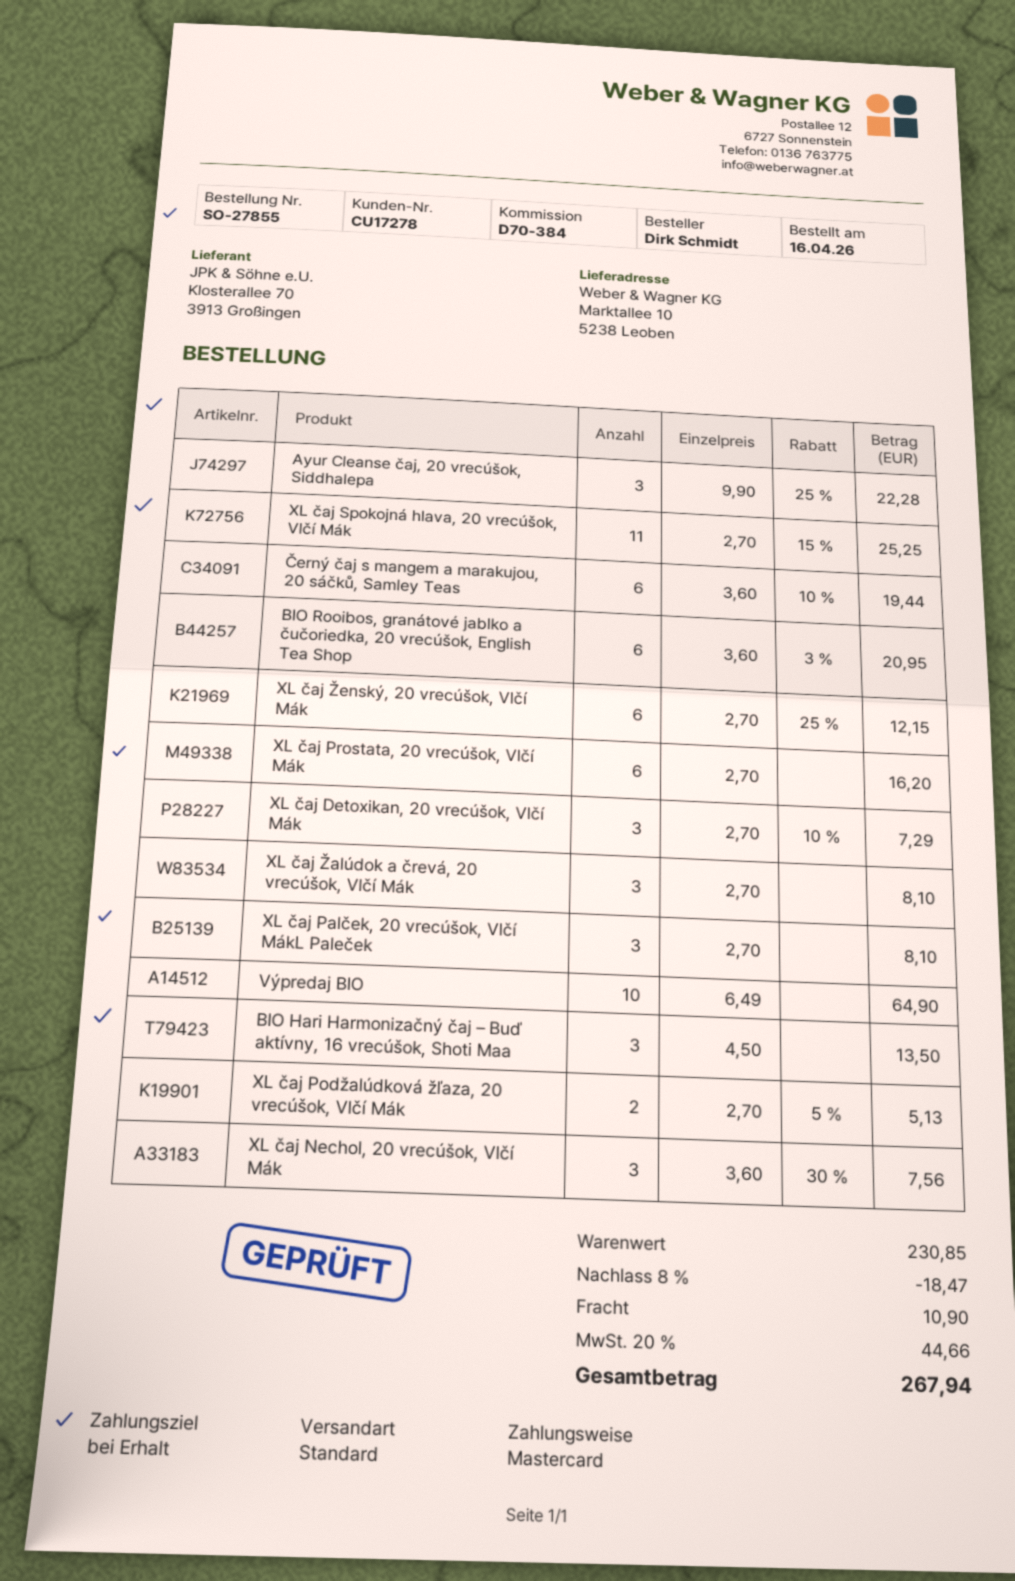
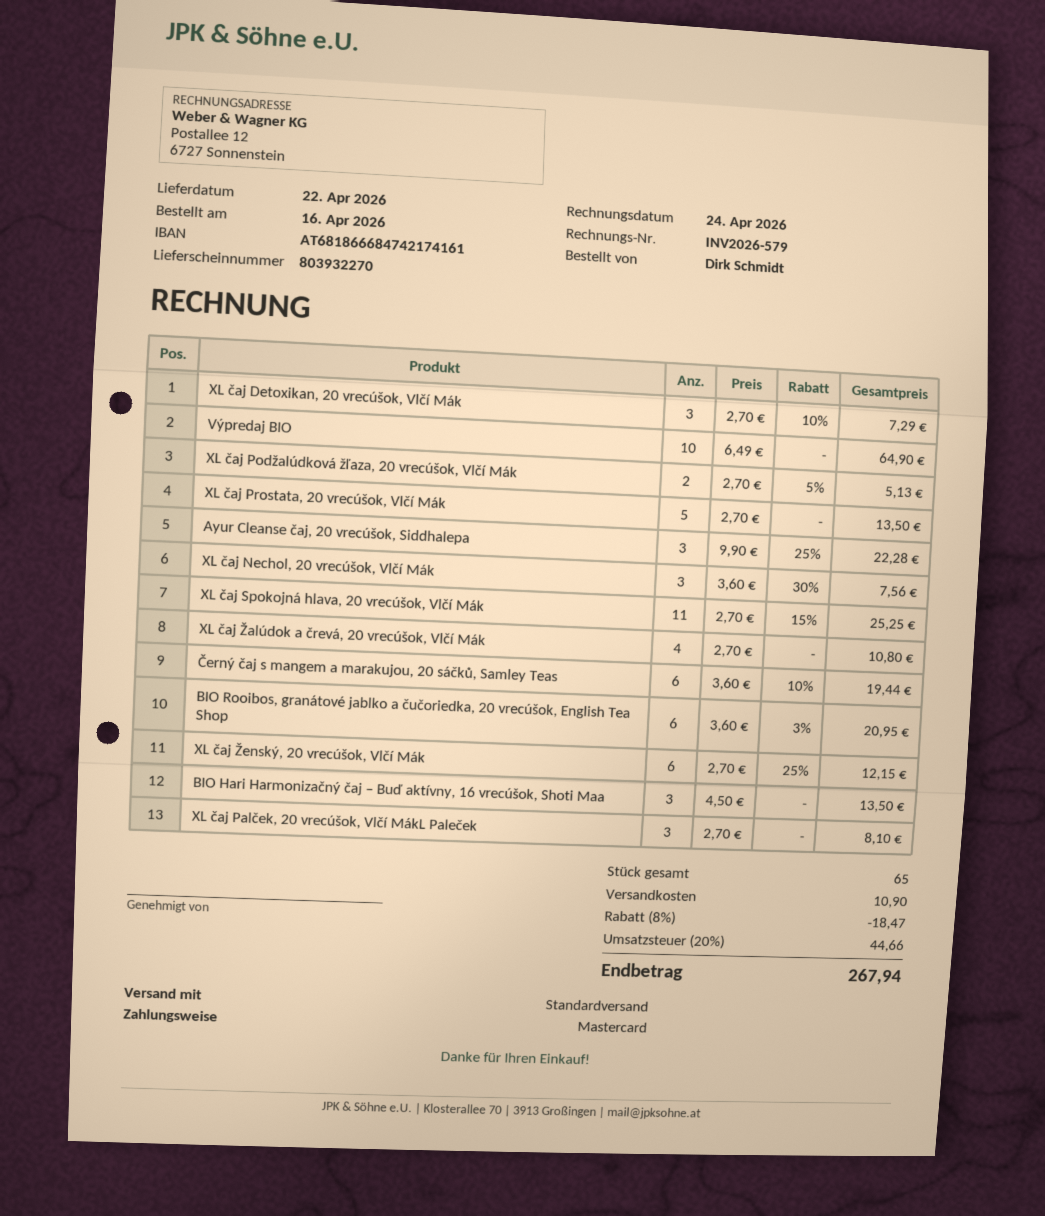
XL čaj Prostata, 20 vrecúšok, Vlčí Mák: 6 x 2.70 = 16.20 -> 5 x 2.70 = 13.50
XL čaj Žalúdok a črevá, 20 vrecúšok, Vlčí Mák: 3 x 2.70 = 8.10 -> 4 x 2.70 = 10.80

